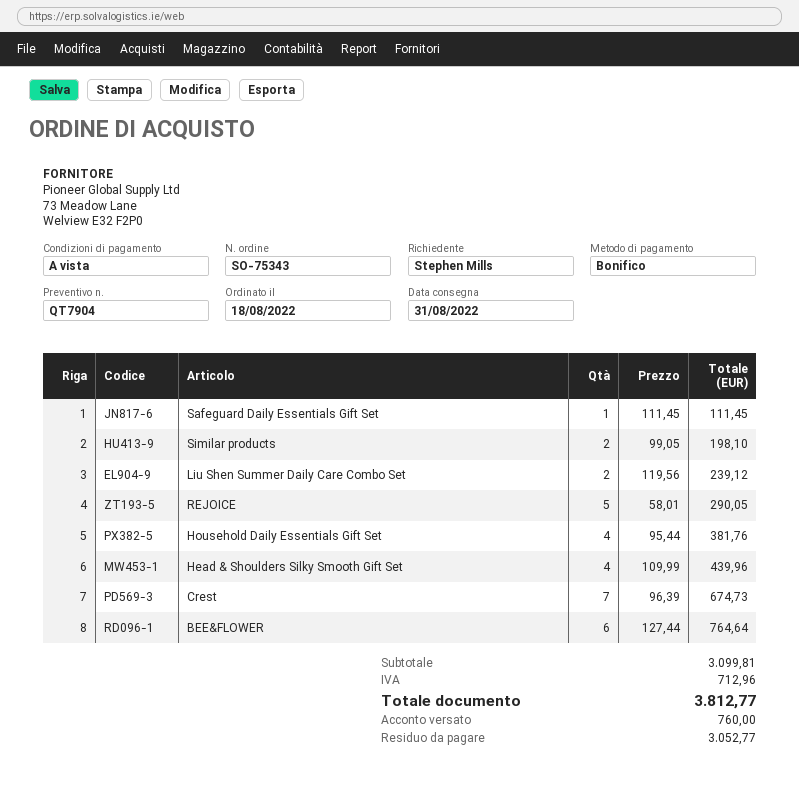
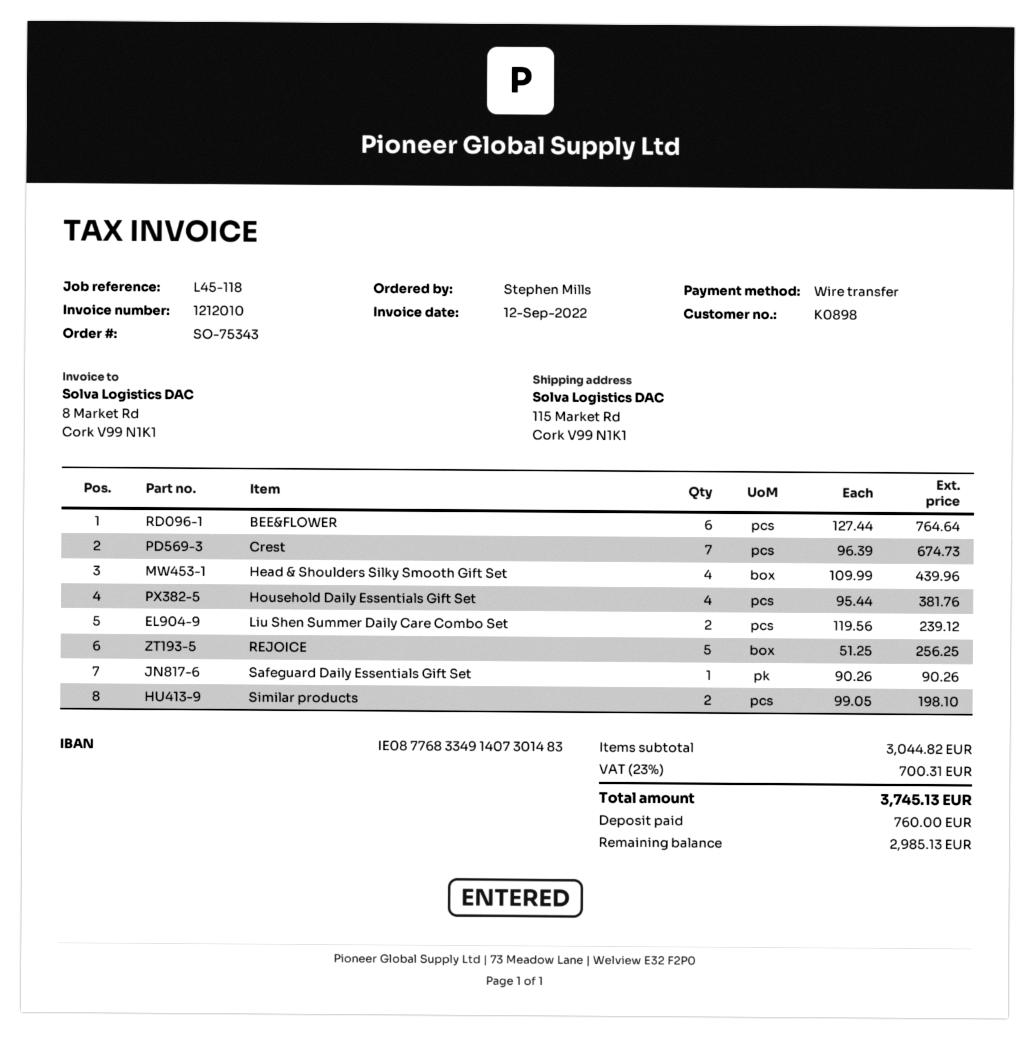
Safeguard Daily Essentials Gift Set: 1 x 111.45 = 111.45 -> 1 x 90.26 = 90.26
REJOICE: 5 x 58.01 = 290.05 -> 5 x 51.25 = 256.25
subtotal: 3099.81 -> 3044.82
tax: 712.96 -> 700.31
total: 3812.77 -> 3745.13
balance: 3052.77 -> 2985.13

